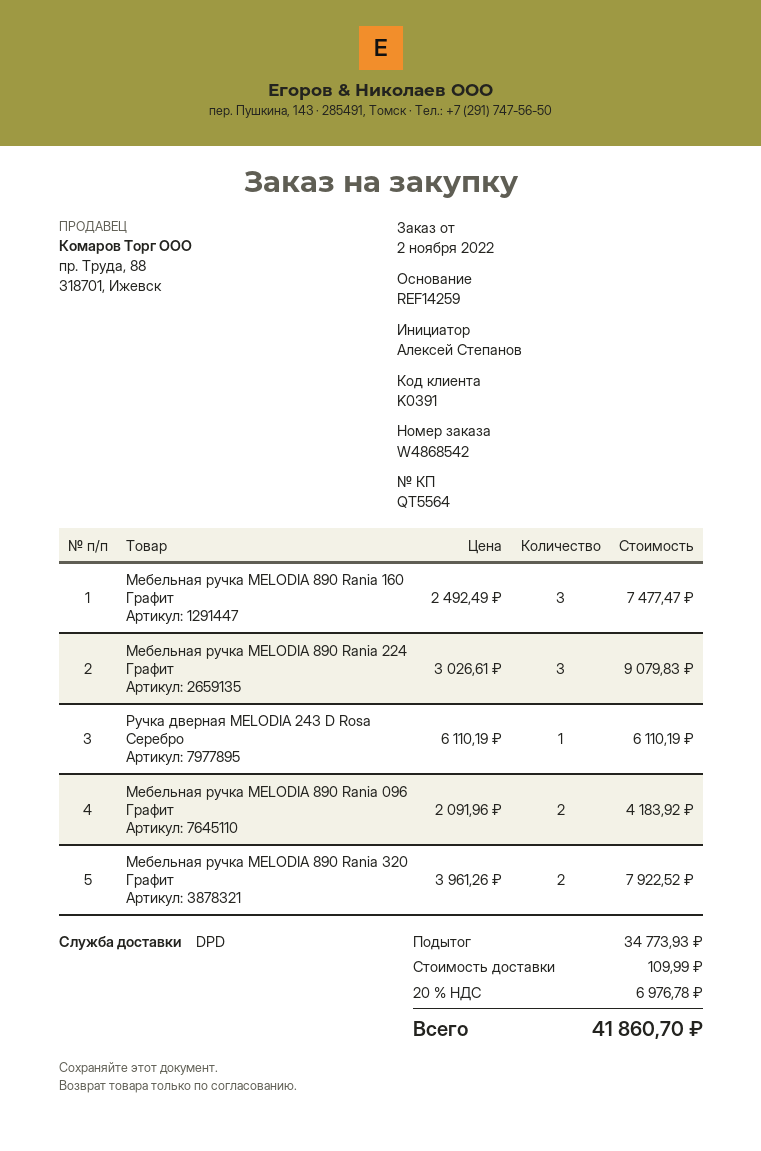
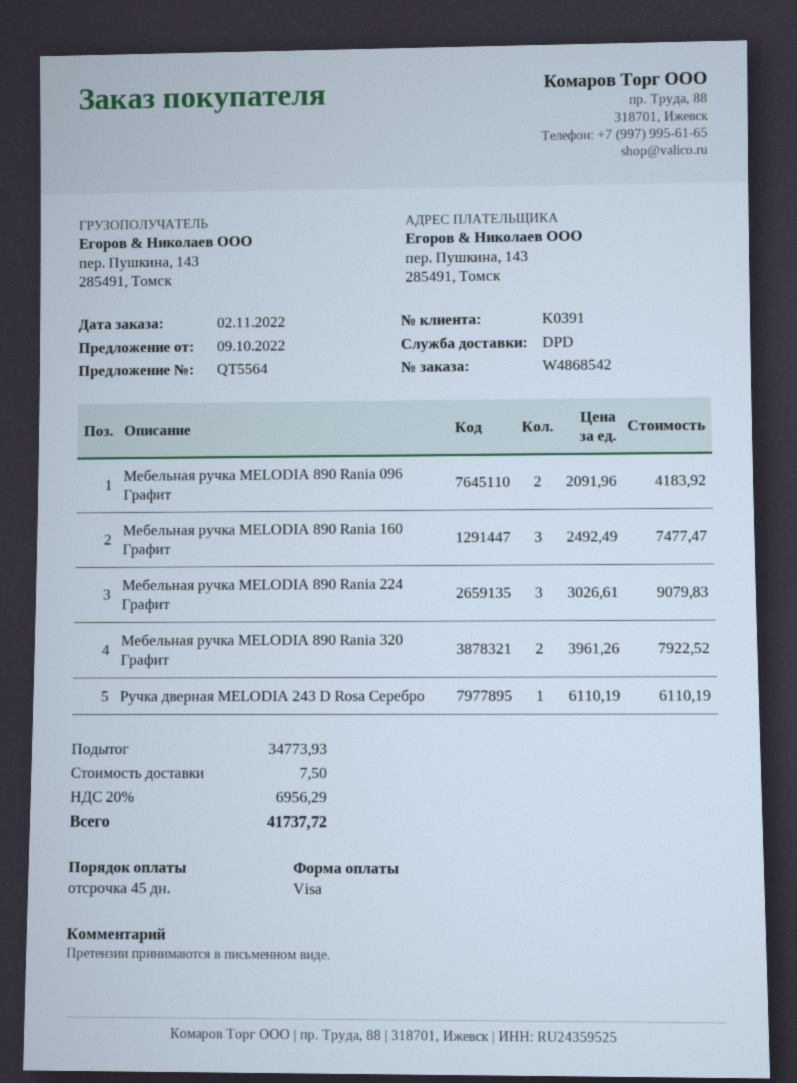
shipping: 109.99 -> 7.50
tax: 20% = 6976.78 -> 20% = 6956.29
total: 41860.70 -> 41737.72

